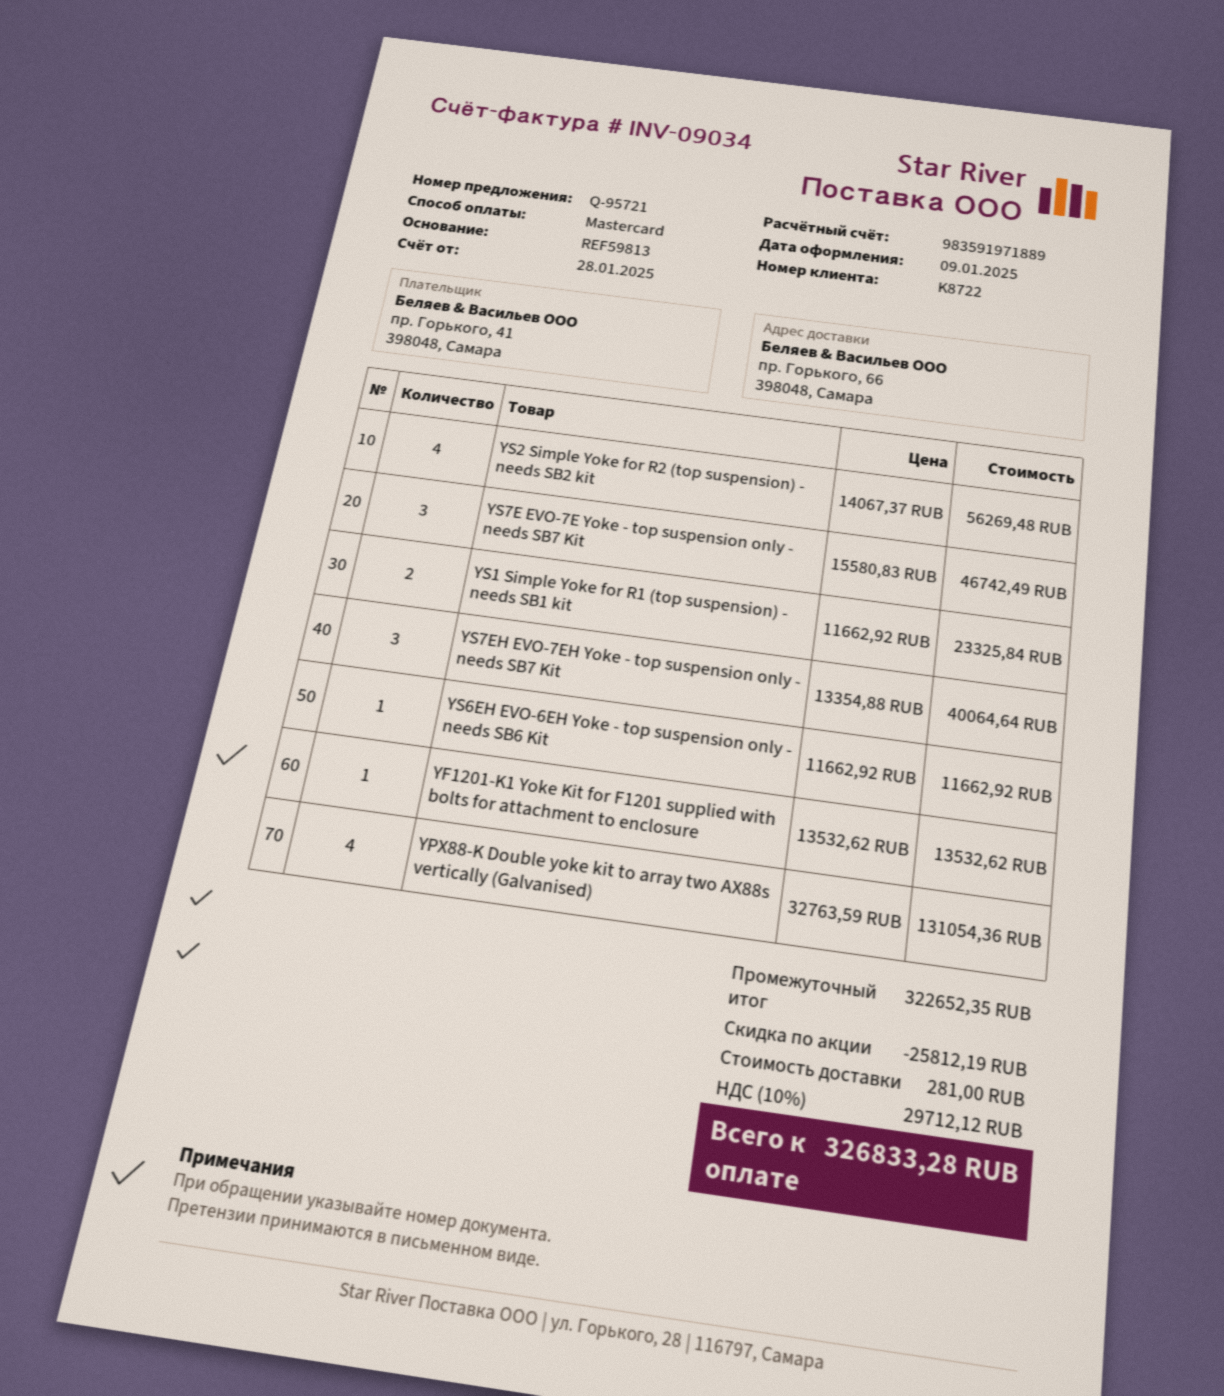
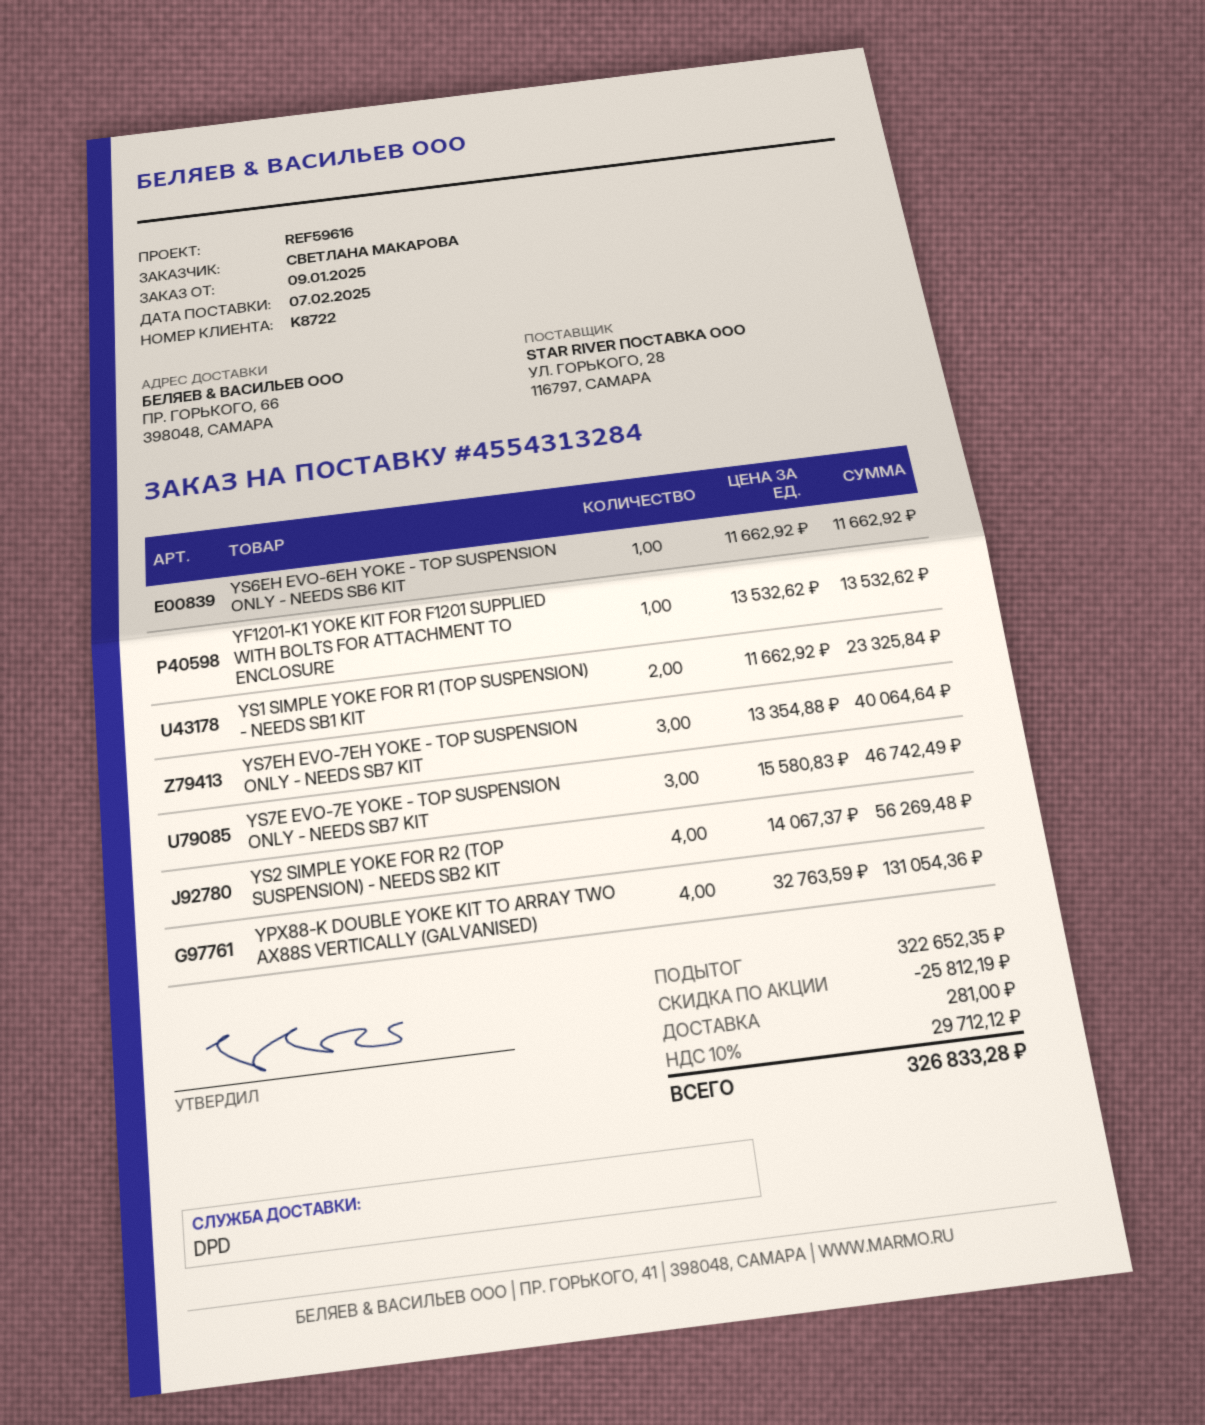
reference: REF59813 -> REF59616

